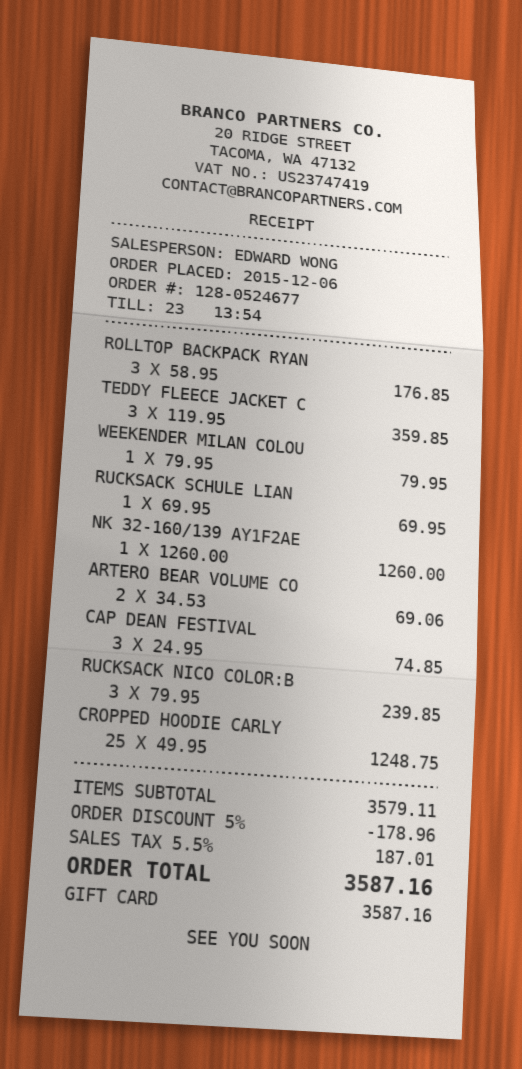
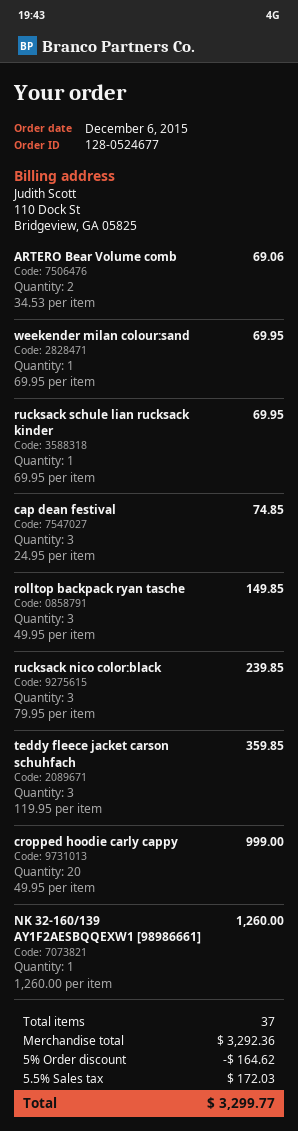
ROLLTOP BACKPACK RYAN: 3 x 58.95 = 176.85 -> 3 x 49.95 = 149.85
WEEKENDER MILAN COLOU: 1 x 79.95 = 79.95 -> 1 x 69.95 = 69.95
CROPPED HOODIE CARLY: 25 x 49.95 = 1248.75 -> 20 x 49.95 = 999.00
subtotal: 3579.11 -> 3292.36
discount: 5% = 178.96 -> 5% = 164.62
tax: 5.5% = 187.01 -> 5.5% = 172.03
total: 3587.16 -> 3299.77

